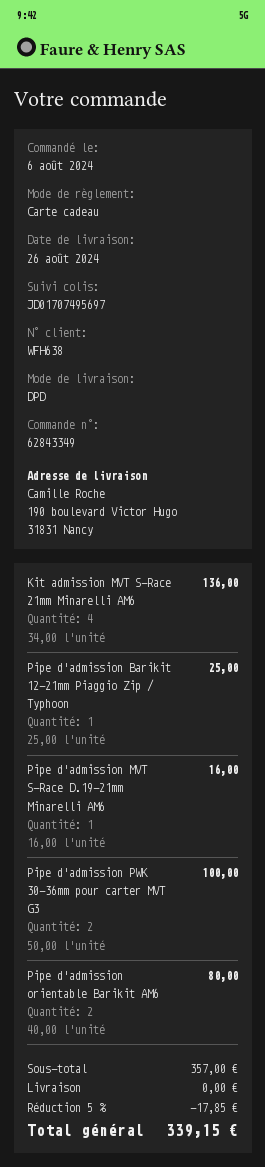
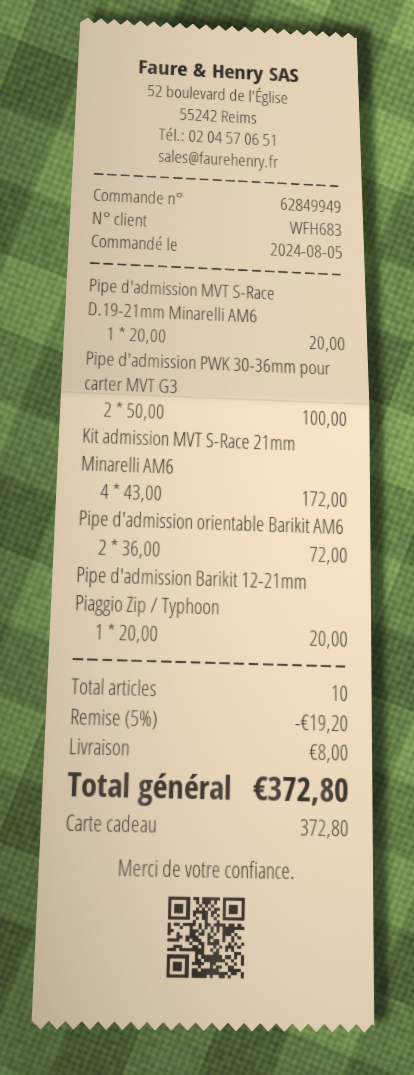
order number: 62843349 -> 62849949
order date: 2024-08-06 -> 2024-08-05
customer number: WFH638 -> WFH683
Kit admission MVT S-Race 21mm Minarelli AM6: 4 x 34.00 = 136.00 -> 4 x 43.00 = 172.00
Pipe d'admission Barikit 12-21mm Piaggio Zip / Typhoon: 1 x 25.00 = 25.00 -> 1 x 20.00 = 20.00
Pipe d'admission MVT S-Race D.19-21mm Minarelli AM6: 1 x 16.00 = 16.00 -> 1 x 20.00 = 20.00
Pipe d'admission orientable Barikit AM6: 2 x 40.00 = 80.00 -> 2 x 36.00 = 72.00
discount: 5% = 17.85 -> 5% = 19.20
shipping: 0.00 -> 8.00
total: 339.15 -> 372.80

